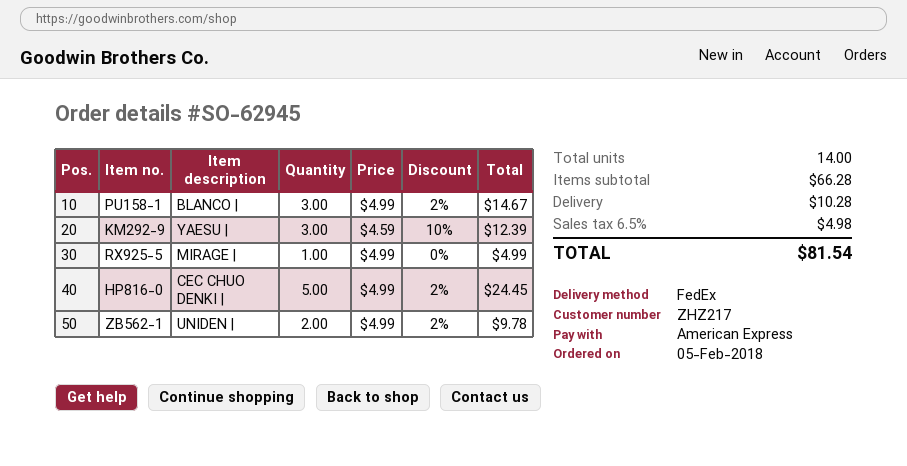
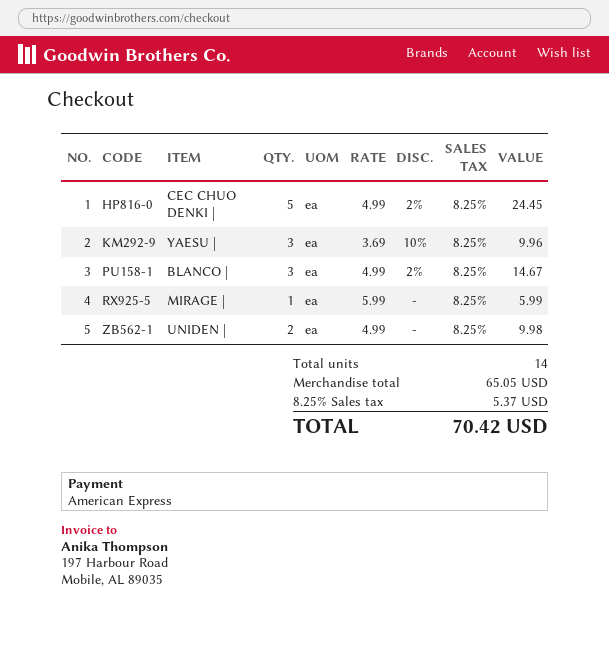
YAESU |: 3 x 4.59 - 10% = 12.39 -> 3 x 3.69 - 10% = 9.96
MIRAGE |: 1 x 4.99 = 4.99 -> 1 x 5.99 = 5.99
UNIDEN |: 2 x 4.99 - 2% = 9.78 -> 2 x 4.99 = 9.98
subtotal: 66.28 -> 65.05
shipping: 10.28 -> none
tax: 6.5% = 4.98 -> 8.25% = 5.37
total: 81.54 -> 70.42

